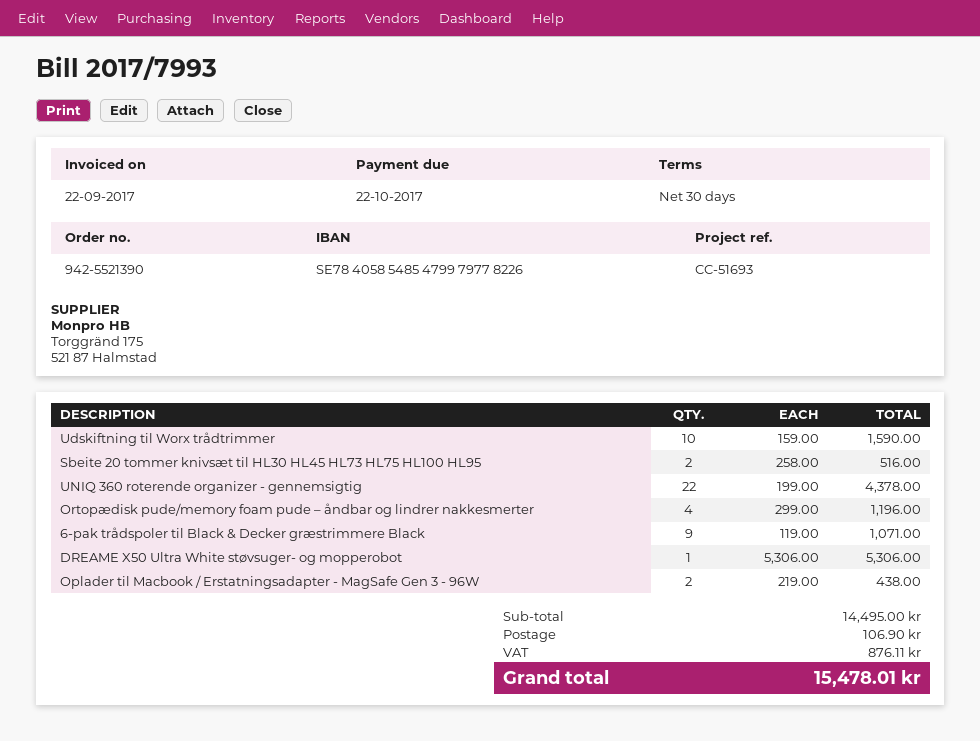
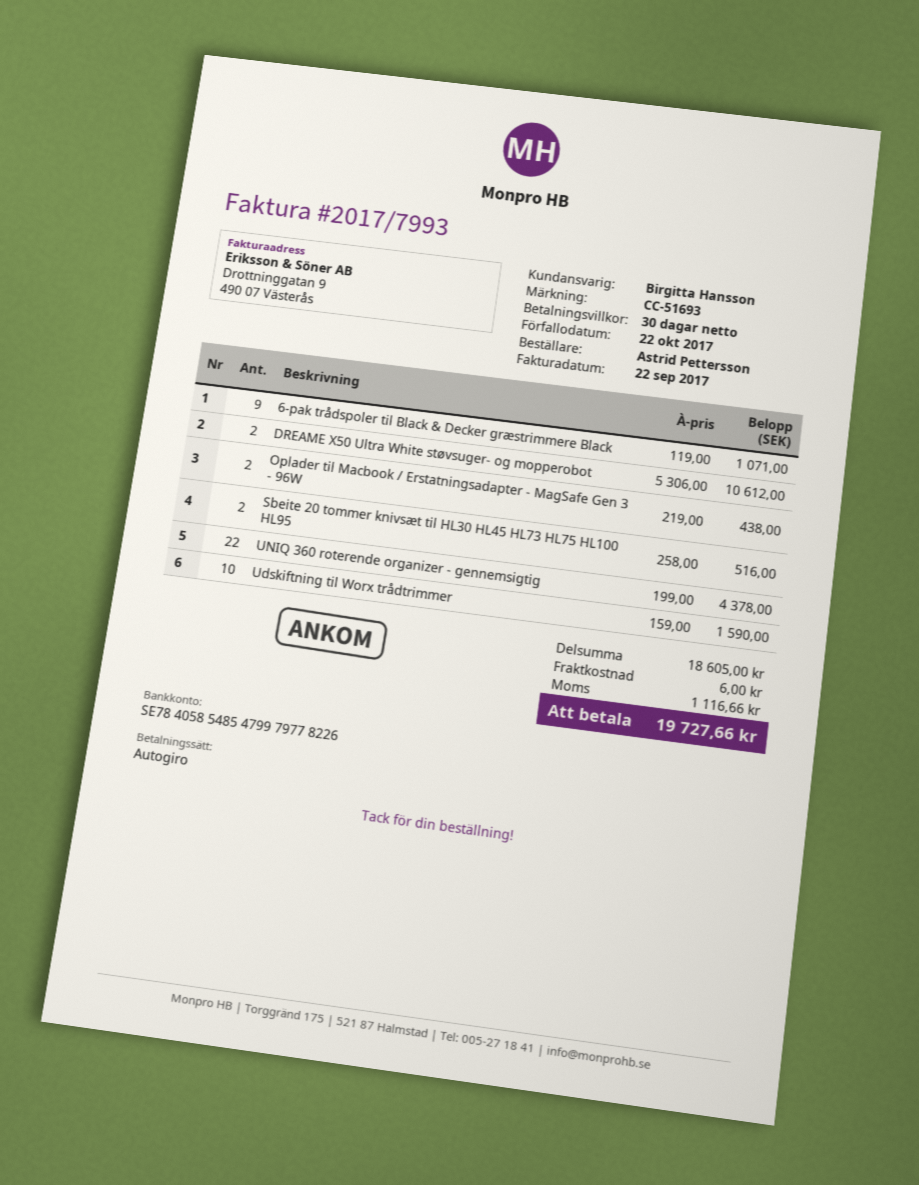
Ortopædisk pude/memory foam pude – åndbar og lindrer nakkesmerter: 4 x 299.00 = 1196.00 -> none
DREAME X50 Ultra White støvsuger- og mopperobot: 1 x 5306.00 = 5306.00 -> 2 x 5306.00 = 10612.00
subtotal: 14495.00 -> 18605.00
shipping: 106.90 -> 6.00
tax: 876.11 -> 1116.66
total: 15478.01 -> 19727.66

